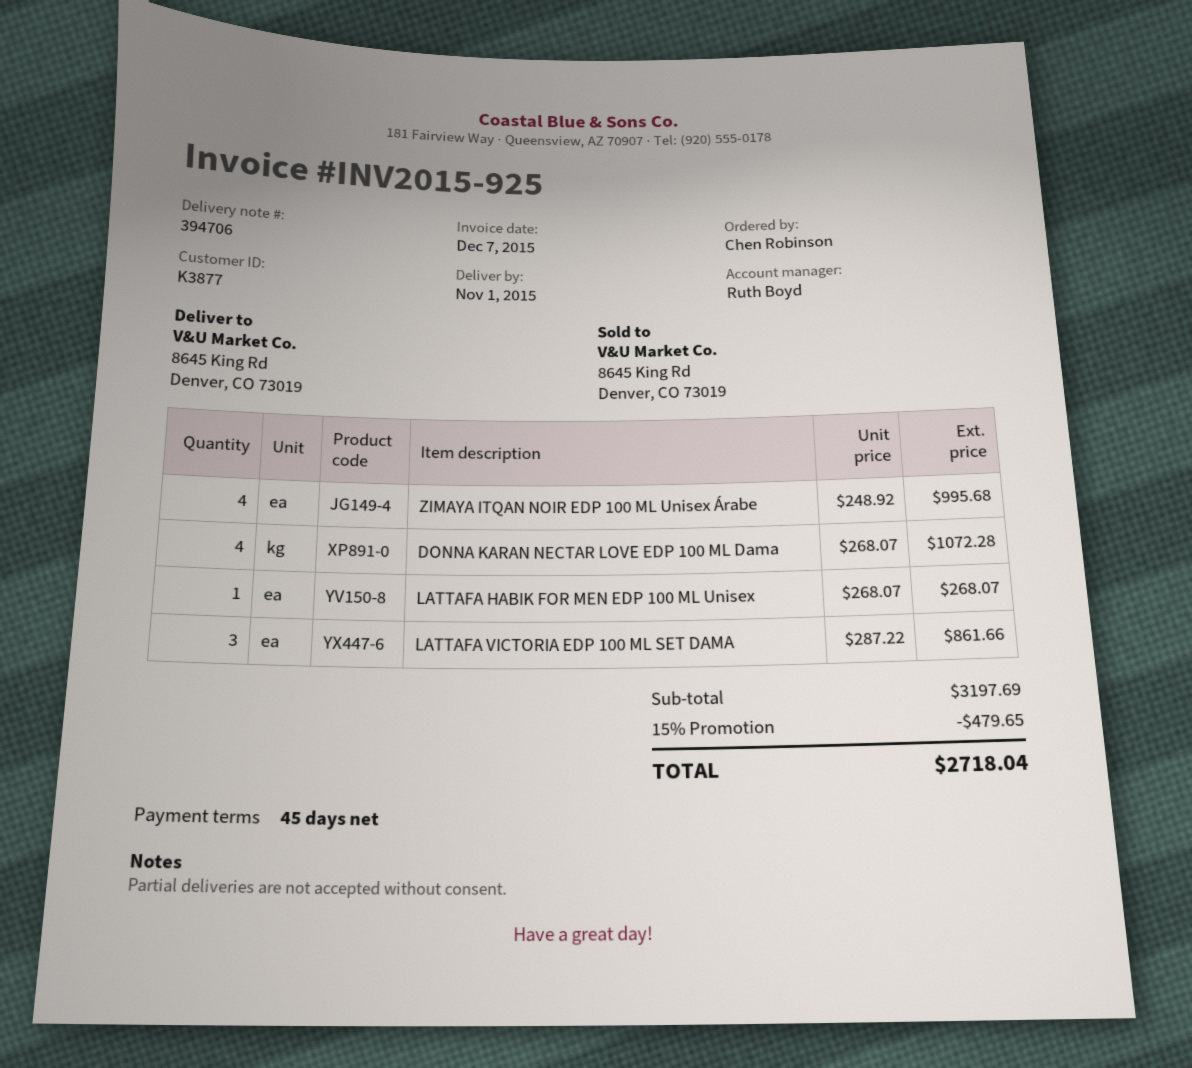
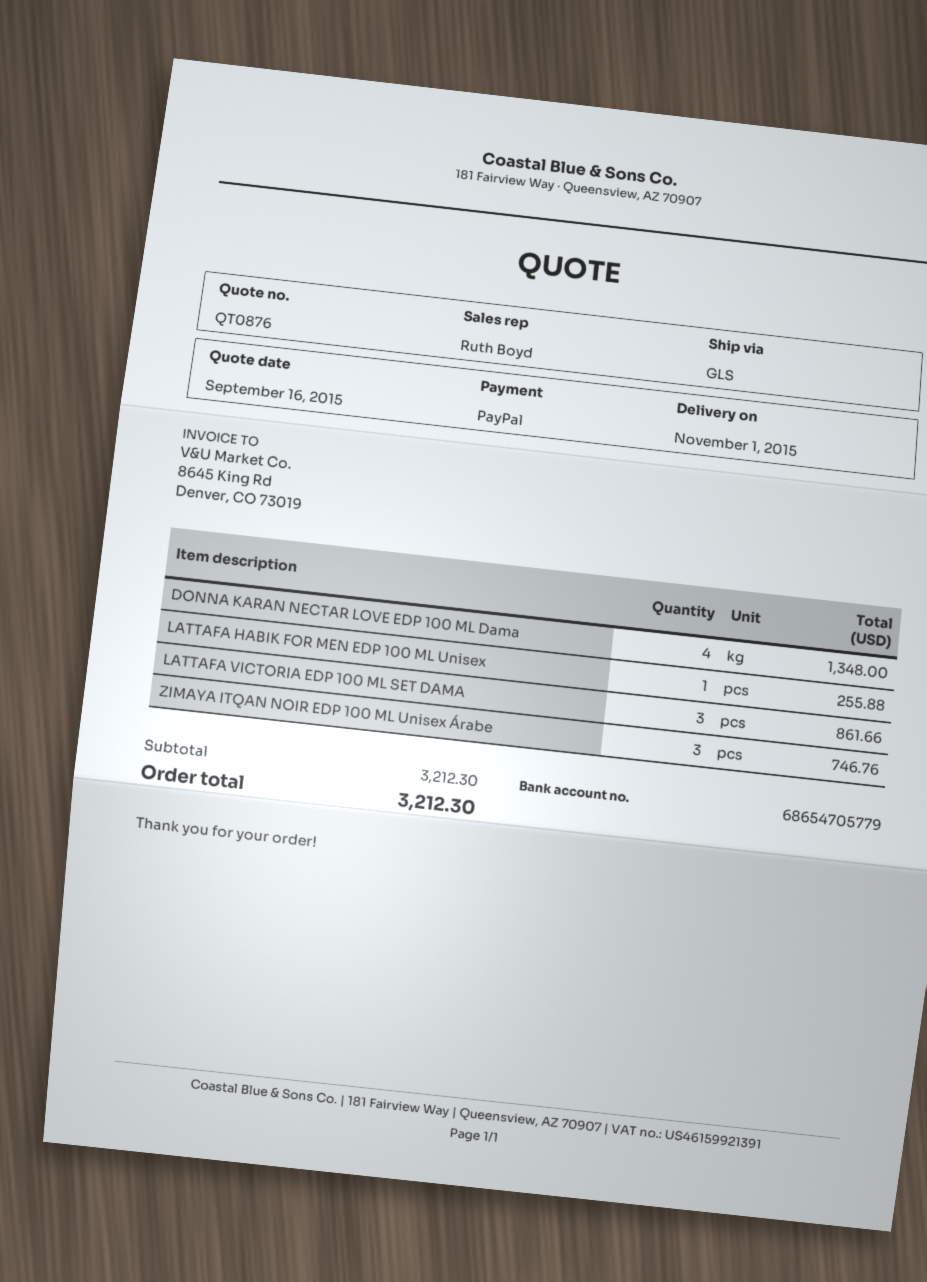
ZIMAYA ITQAN NOIR EDP 100 ML Unisex Árabe: 4 for 995.68 -> 3 for 746.76
DONNA KARAN NECTAR LOVE EDP 100 ML Dama: 4 for 1072.28 -> 4 for 1348.00
LATTAFA HABIK FOR MEN EDP 100 ML Unisex: 1 for 268.07 -> 1 for 255.88
subtotal: 3197.69 -> 3212.30
discount: 15% = 479.65 -> none
total: 2718.04 -> 3212.30

